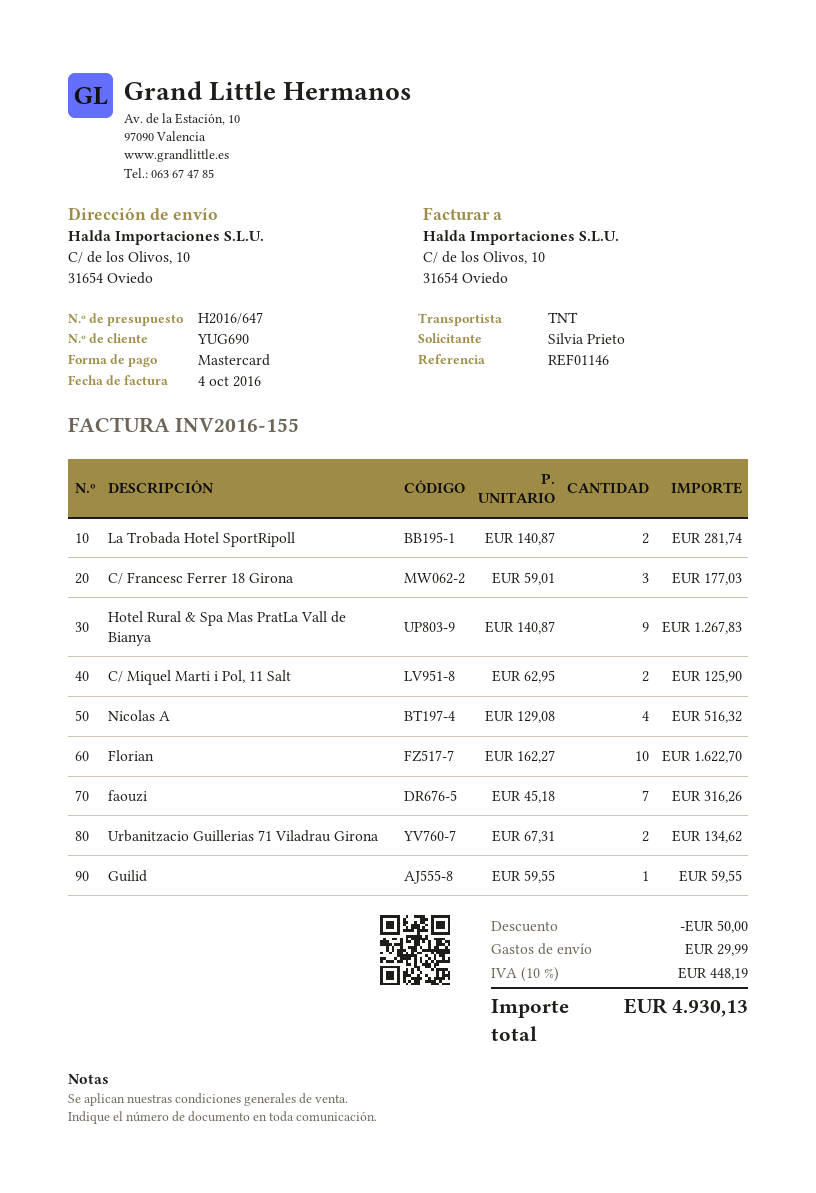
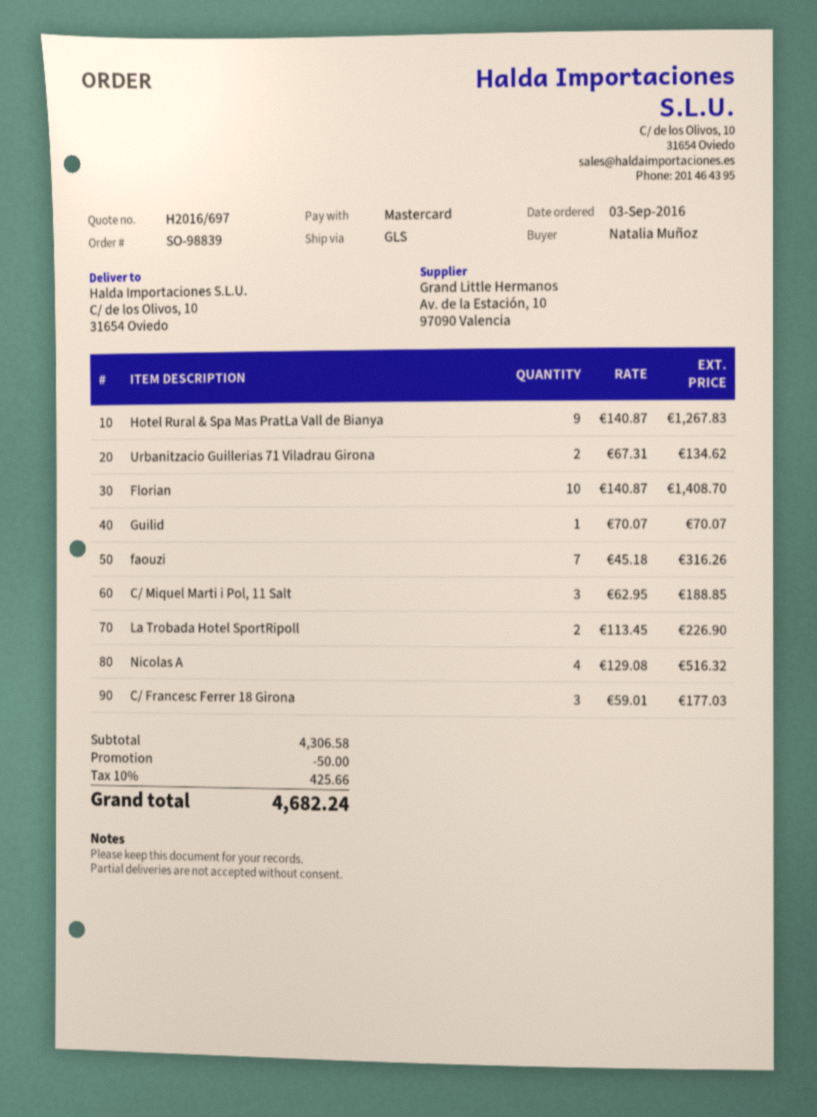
quote number: H2016/647 -> H2016/697
ordered by: Silvia Prieto -> Natalia Muñoz
shipping method: TNT -> GLS
La Trobada Hotel SportRipoll: 2 x 140.87 = 281.74 -> 2 x 113.45 = 226.90
C/ Miquel Marti i Pol, 11 Salt: 2 x 62.95 = 125.90 -> 3 x 62.95 = 188.85
Florian: 10 x 162.27 = 1622.70 -> 10 x 140.87 = 1408.70
Guilid: 1 x 59.55 = 59.55 -> 1 x 70.07 = 70.07
shipping: 29.99 -> none
tax: 10% = 448.19 -> 10% = 425.66
total: 4930.13 -> 4682.24

